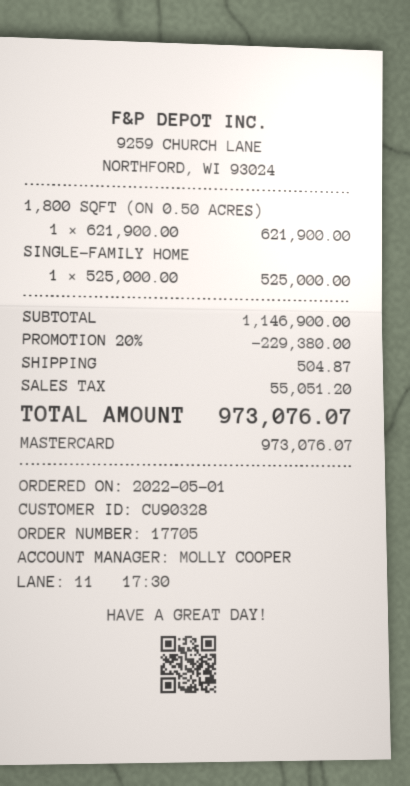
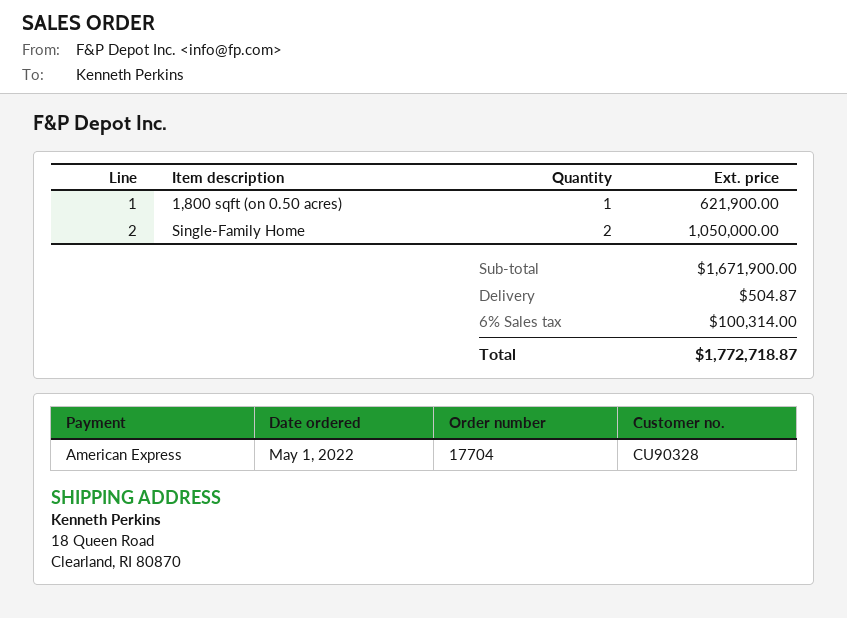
order number: 17705 -> 17704
payment method: Mastercard -> American Express
SINGLE-FAMILY HOME: 1 for 525000.00 -> 2 for 1050000.00
subtotal: 1146900.00 -> 1671900.00
discount: 20% = 229380.00 -> none
tax: 55051.20 -> 100314.00
total: 973076.07 -> 1772718.87

